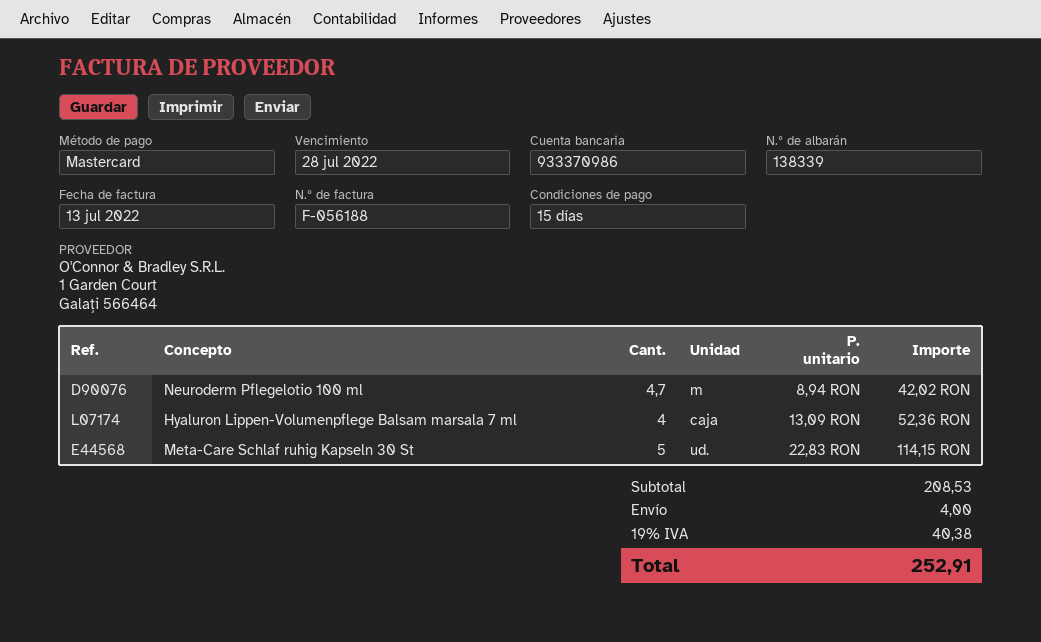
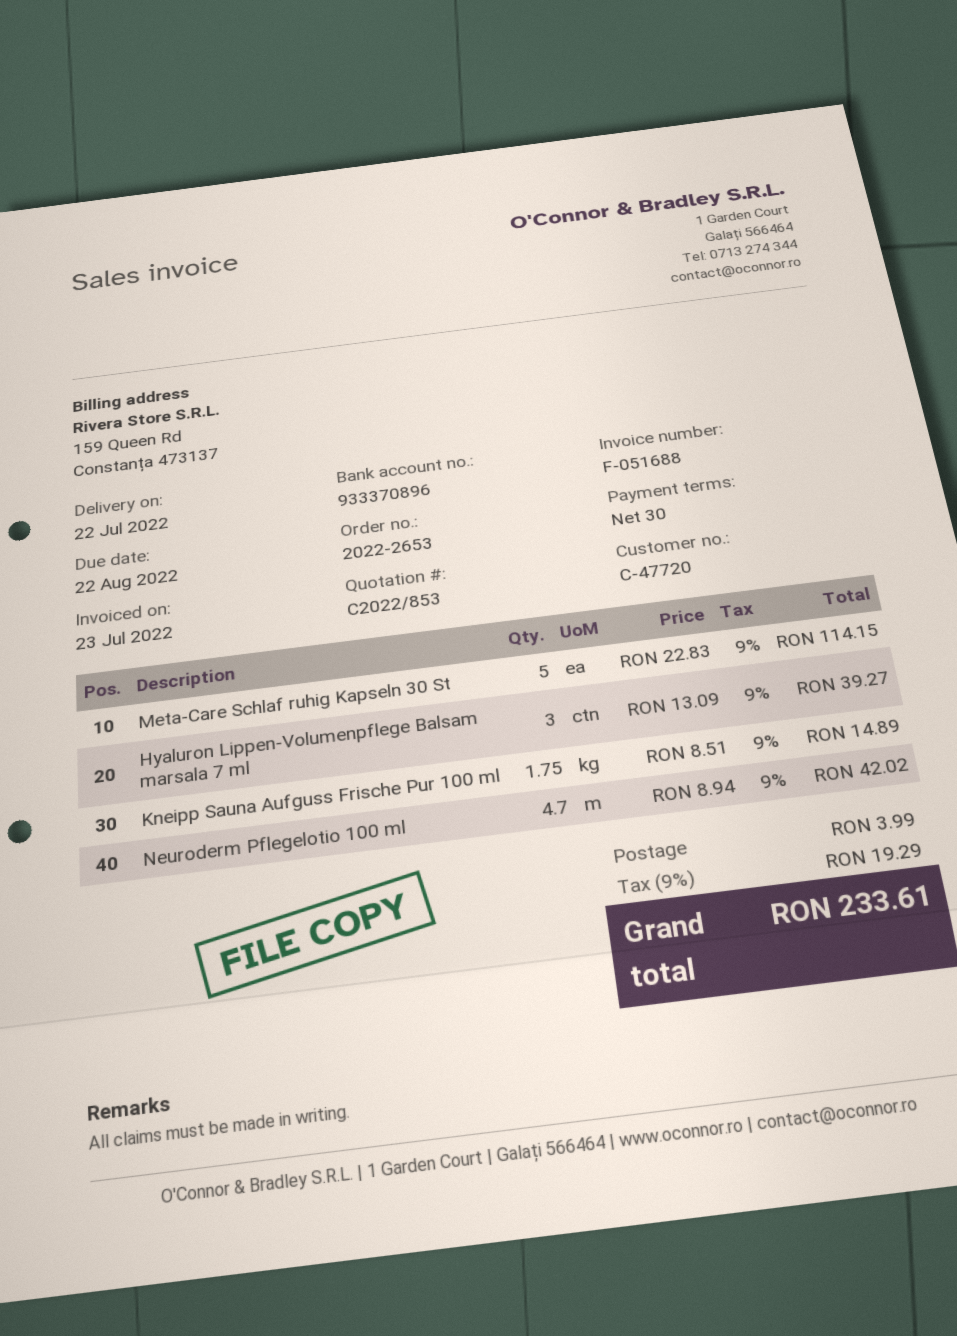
invoice number: F-056188 -> F-051688
invoice date: 2022-07-13 -> 2022-07-23
payment terms: 15 days -> 30 days
due date: 2022-07-28 -> 2022-08-22
bank account: 933370986 -> 933370896
Hyaluron Lippen-Volumenpflege Balsam marsala 7 ml: 4 x 13.09 = 52.36 -> 3 x 13.09 = 39.27
Kneipp Sauna Aufguss Frische Pur 100 ml: none -> 1.75 x 8.51 = 14.89
shipping: 4.00 -> 3.99
tax: 19% = 40.38 -> 9% = 19.29
total: 252.91 -> 233.61

